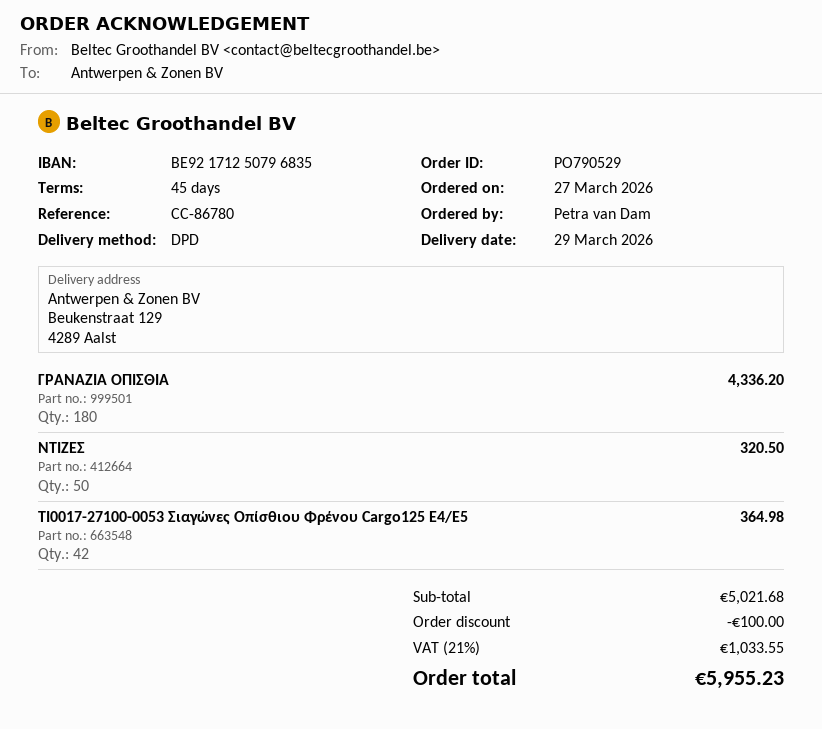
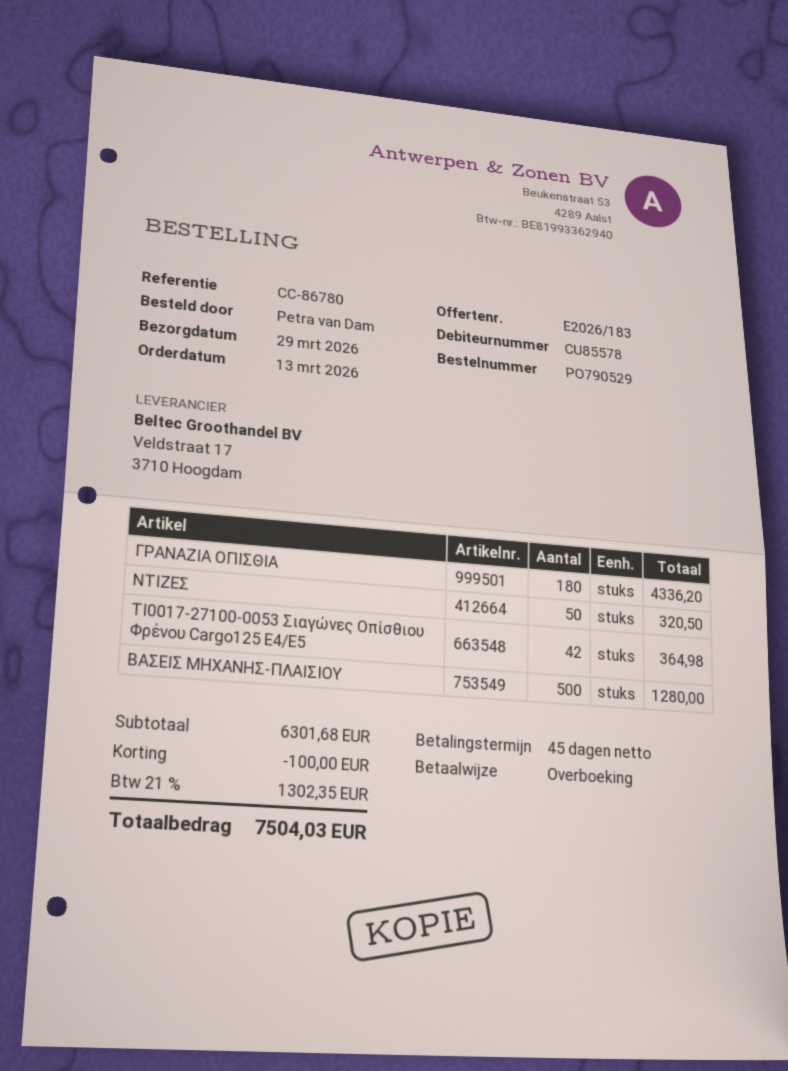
order date: 2026-03-27 -> 2026-03-13
ΒΑΣΕΙΣ ΜΗΧΑΝΗΣ-ΠΛΑΙΣΙΟΥ: none -> 500 for 1280.00
subtotal: 5021.68 -> 6301.68
tax: 21% = 1033.55 -> 21% = 1302.35
total: 5955.23 -> 7504.03

